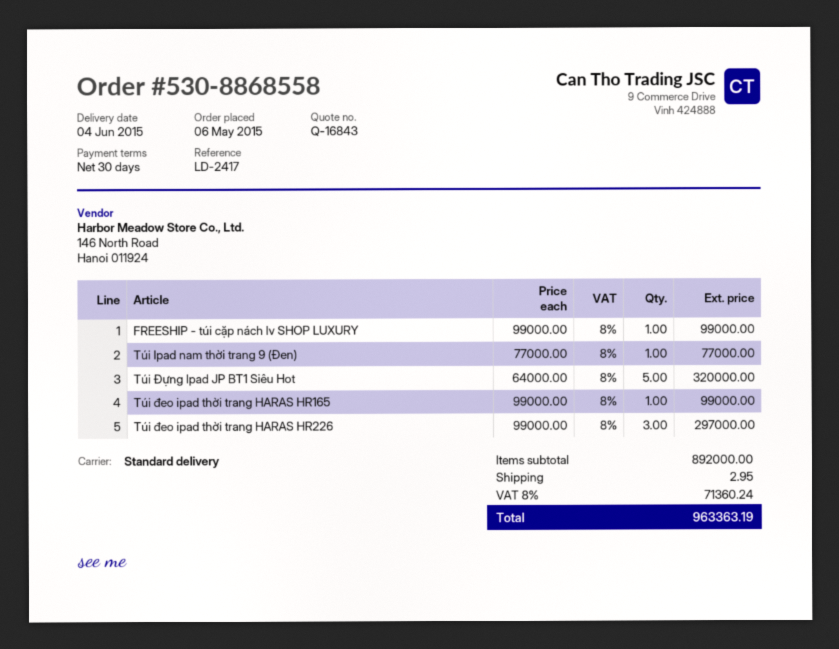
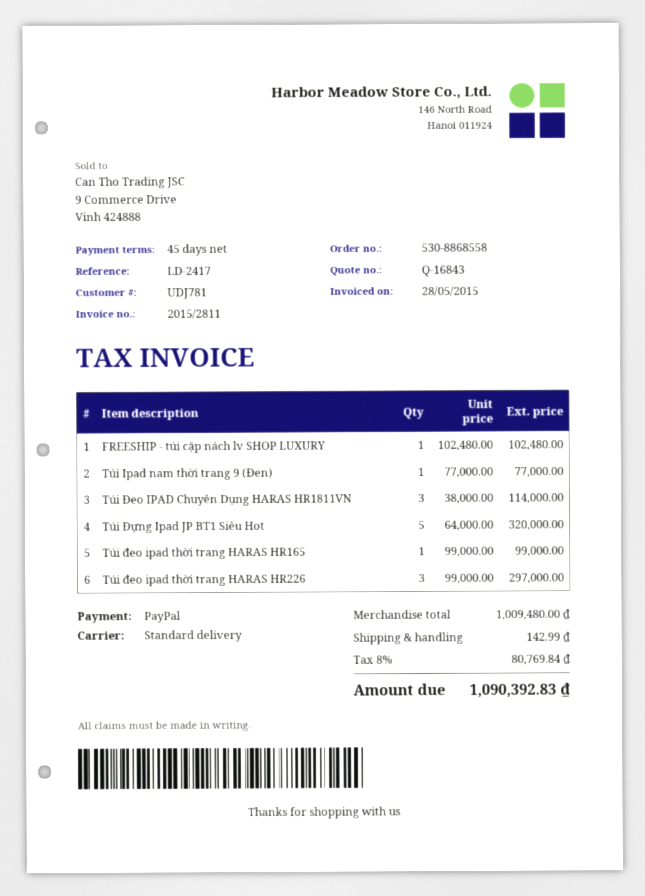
payment terms: 30 days -> 45 days
FREESHIP - túi cặp nách lv SHOP LUXURY: 1 x 99000.00 = 99000.00 -> 1 x 102480.00 = 102480.00
Túi Đeo IPAD Chuyên Dụng HARAS HR1811VN: none -> 3 x 38000.00 = 114000.00
subtotal: 892000.00 -> 1009480.00
shipping: 2.95 -> 142.99
tax: 8% = 71360.24 -> 8% = 80769.84
total: 963363.19 -> 1090392.83

